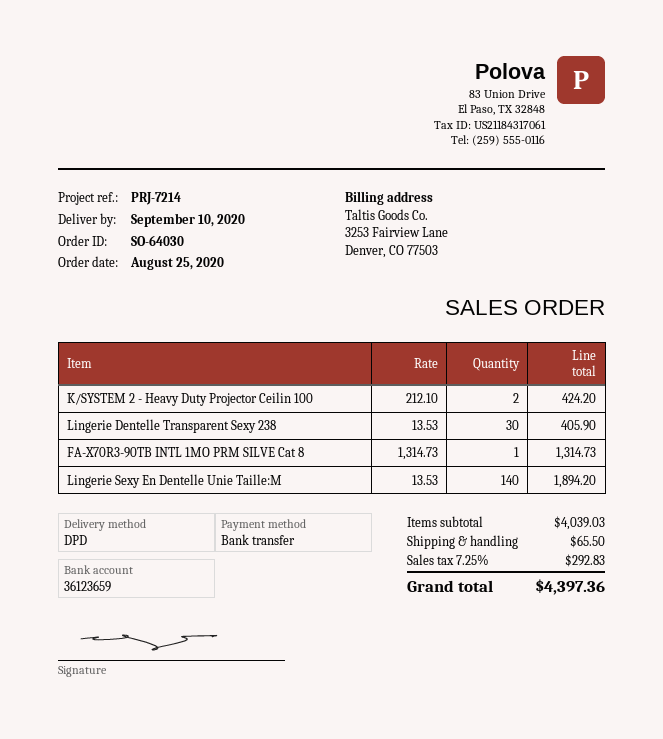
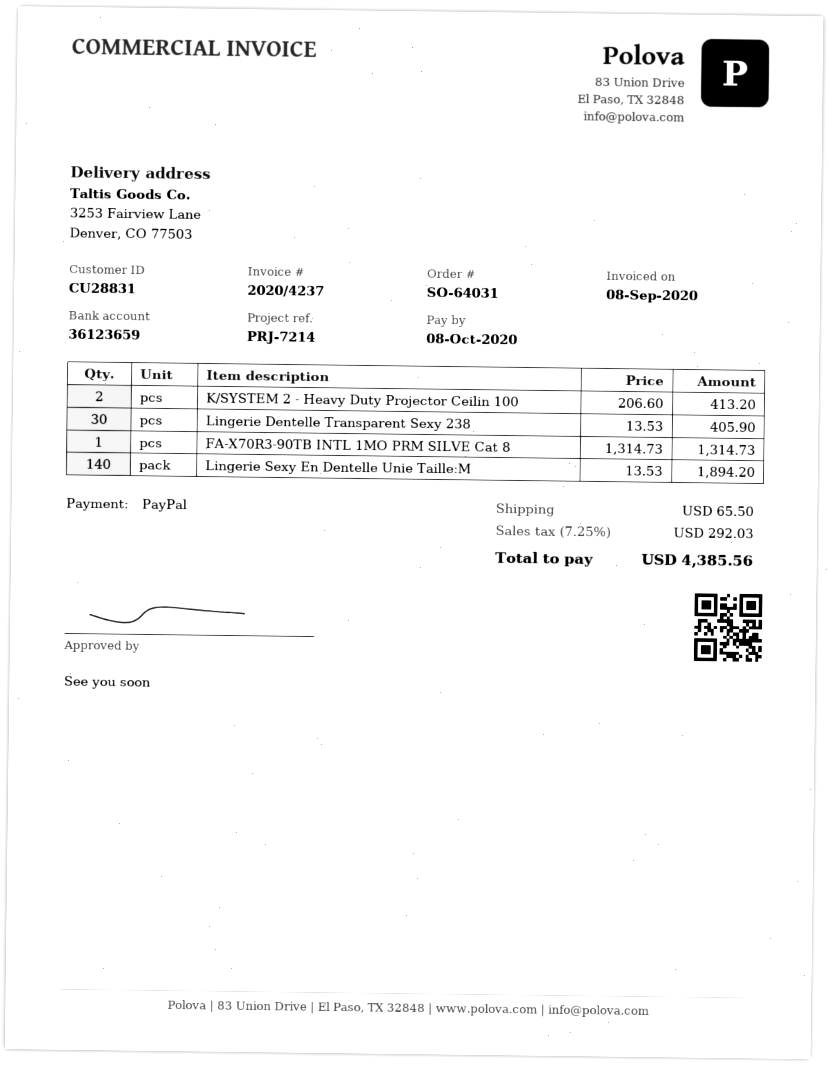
order number: SO-64030 -> SO-64031
payment method: bank transfer -> PayPal
K/SYSTEM 2 - Heavy Duty Projector Ceilin 100: 2 x 212.10 = 424.20 -> 2 x 206.60 = 413.20
tax: 7.25% = 292.83 -> 7.25% = 292.03
total: 4397.36 -> 4385.56

